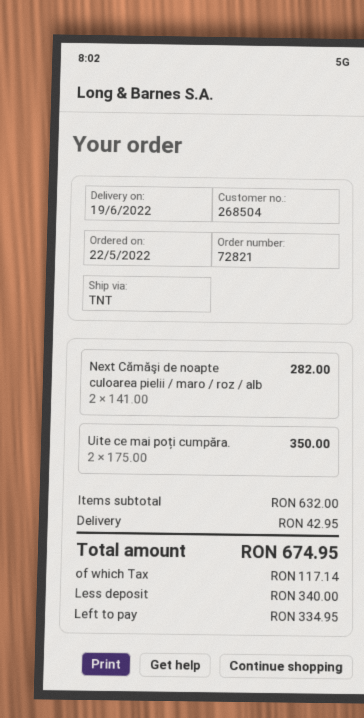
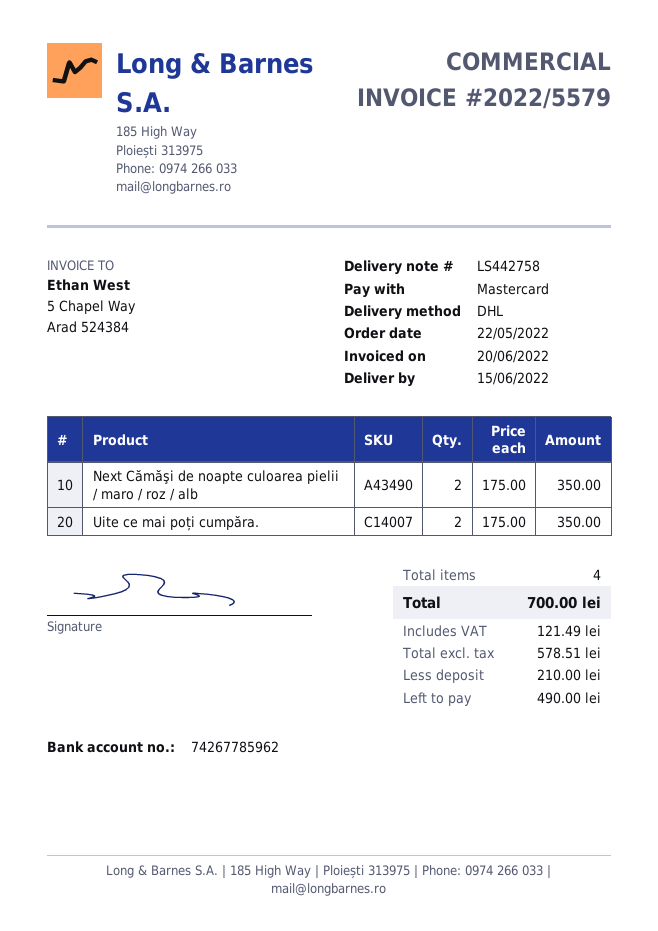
delivery date: 2022-06-19 -> 2022-06-15
shipping method: TNT -> DHL
Next Cămăşi de noapte culoarea pielii / maro / roz / alb: 2 x 141.00 = 282.00 -> 2 x 175.00 = 350.00
shipping: 42.95 -> none
tax: 117.14 -> 121.49
total: 674.95 -> 700.00
deposit: 340.00 -> 210.00
balance: 334.95 -> 490.00

